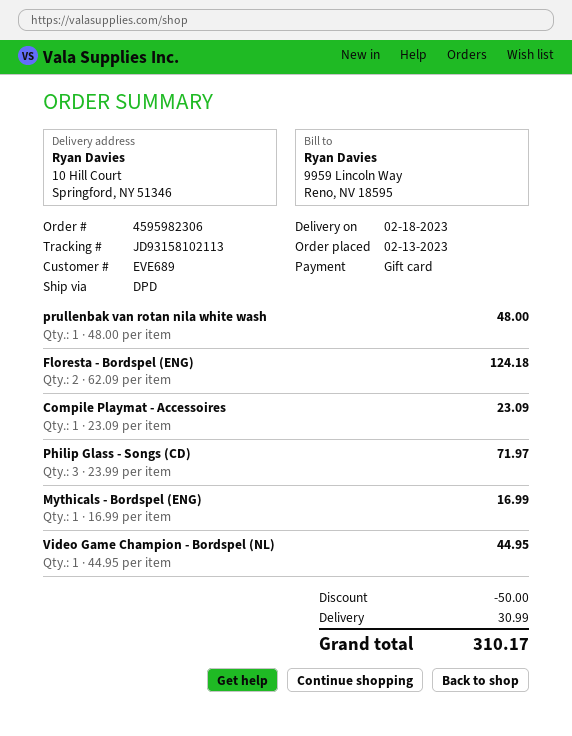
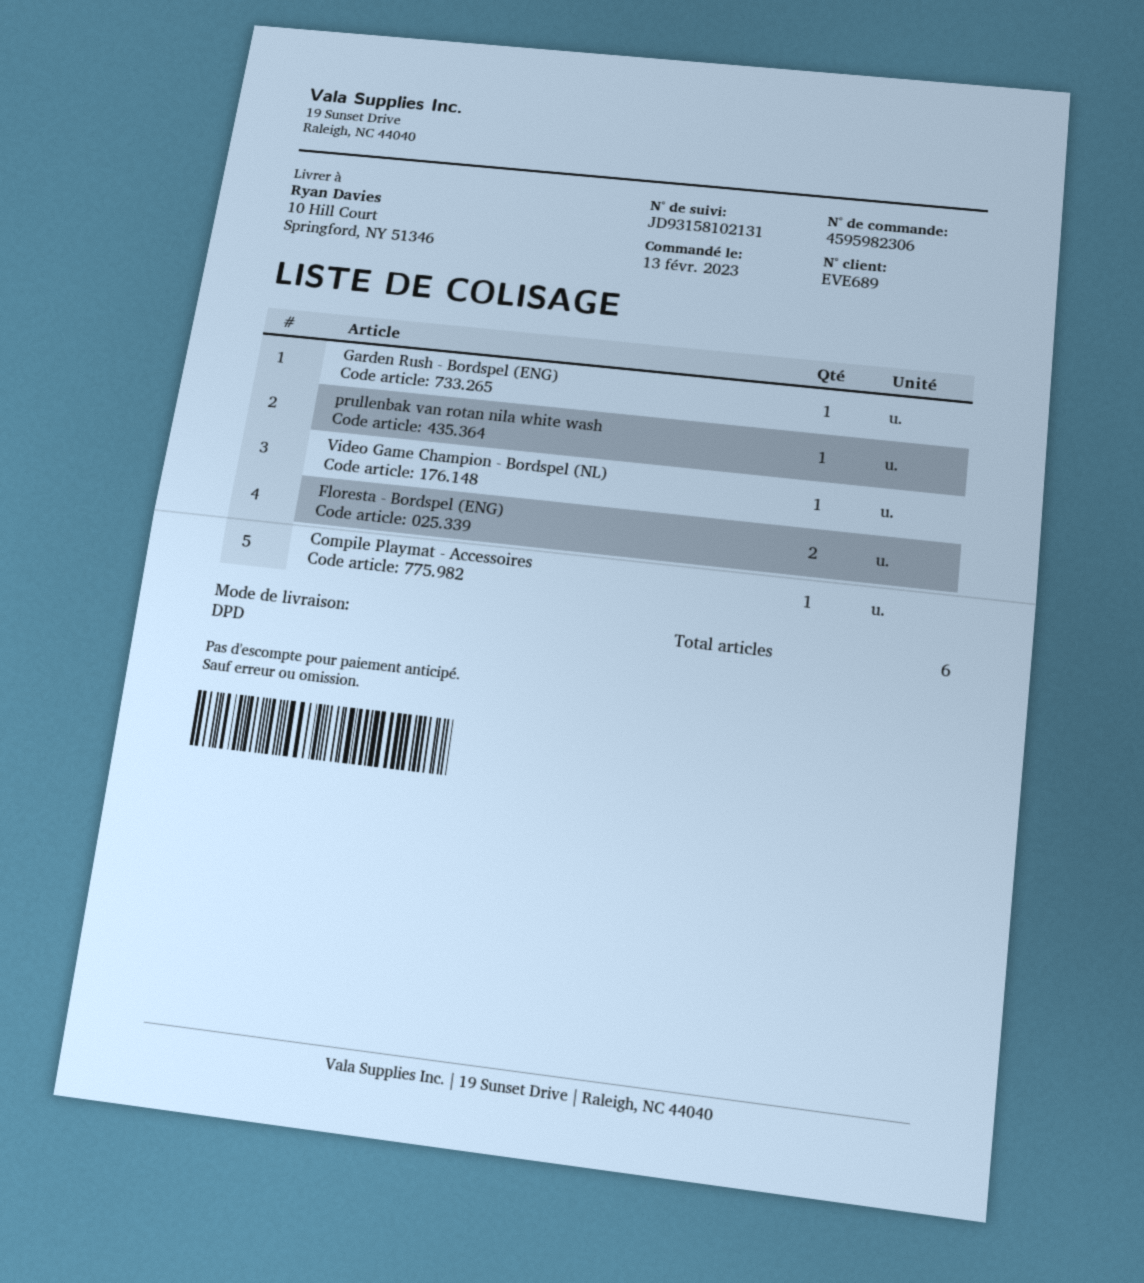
tracking number: JD93158102113 -> JD93158102131
Philip Glass - Songs (CD): 3 -> none
Mythicals - Bordspel (ENG): 1 -> none
Garden Rush - Bordspel (ENG): none -> 1

